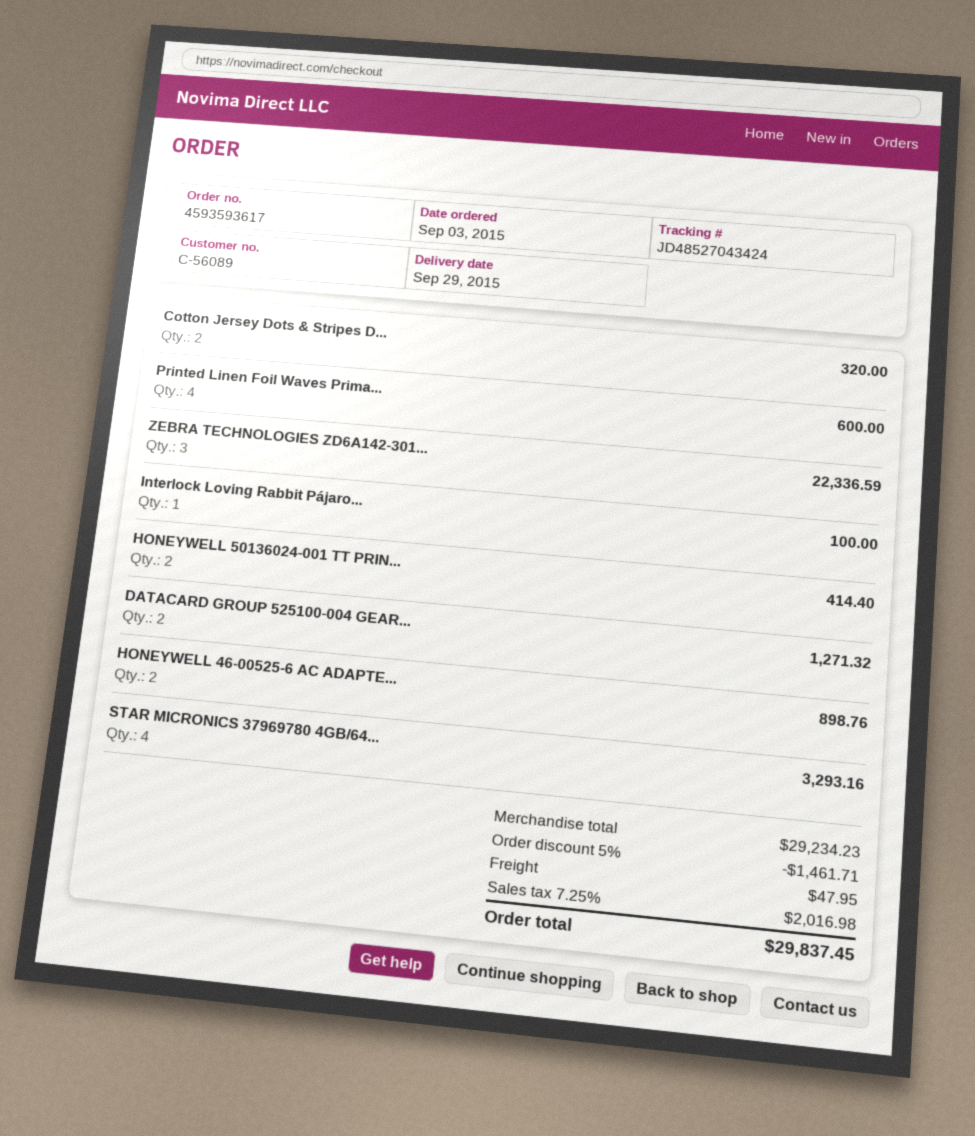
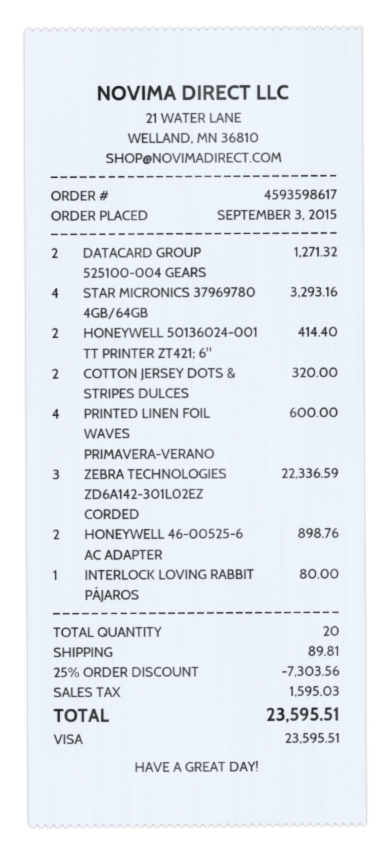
order number: 4593593617 -> 4593598617
Interlock Loving Rabbit Pájaro...: 1 for 100.00 -> 1 for 80.00
discount: 5% = 1461.71 -> 25% = 7303.56
shipping: 47.95 -> 89.81
tax: 2016.98 -> 1595.03
total: 29837.45 -> 23595.51

